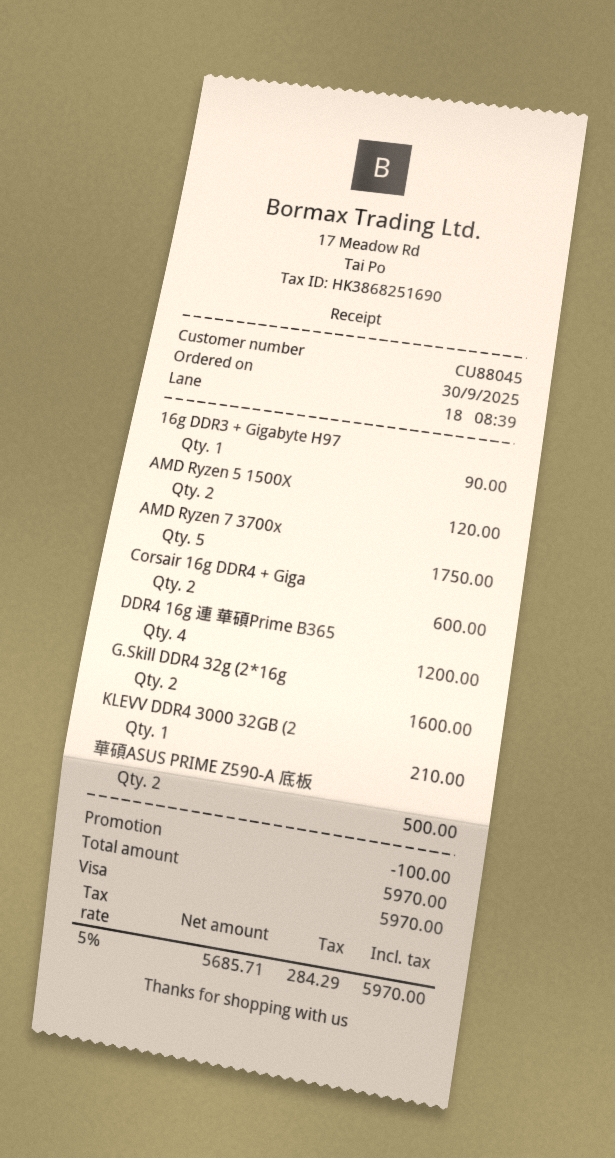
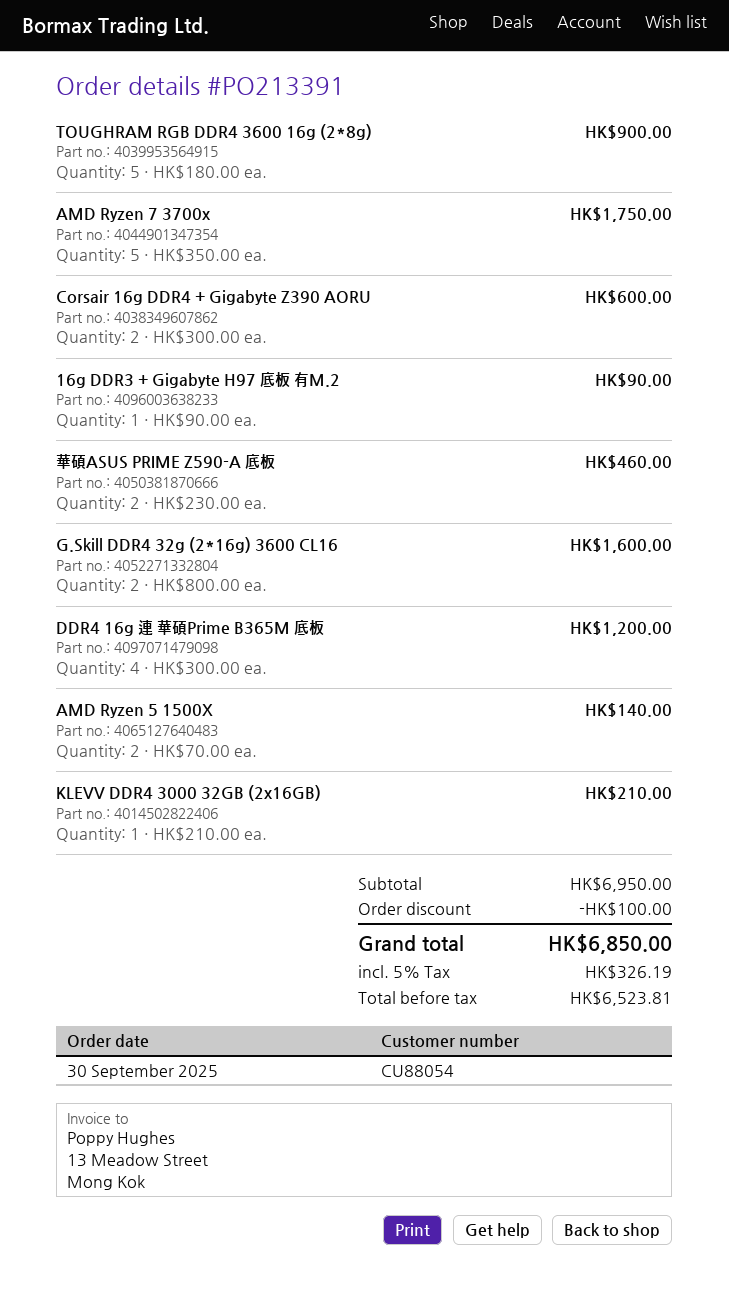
customer number: CU88045 -> CU88054
AMD Ryzen 5 1500X: 2 for 120.00 -> 2 for 140.00
華碩ASUS PRIME Z590-A 底板: 2 for 500.00 -> 2 for 460.00
TOUGHRAM RGB DDR4 3600 16g (2*8g): none -> 5 for 900.00
net: 5685.71 -> 6523.81
tax: 5% = 284.29 -> 5% = 326.19
total: 5970.00 -> 6850.00

